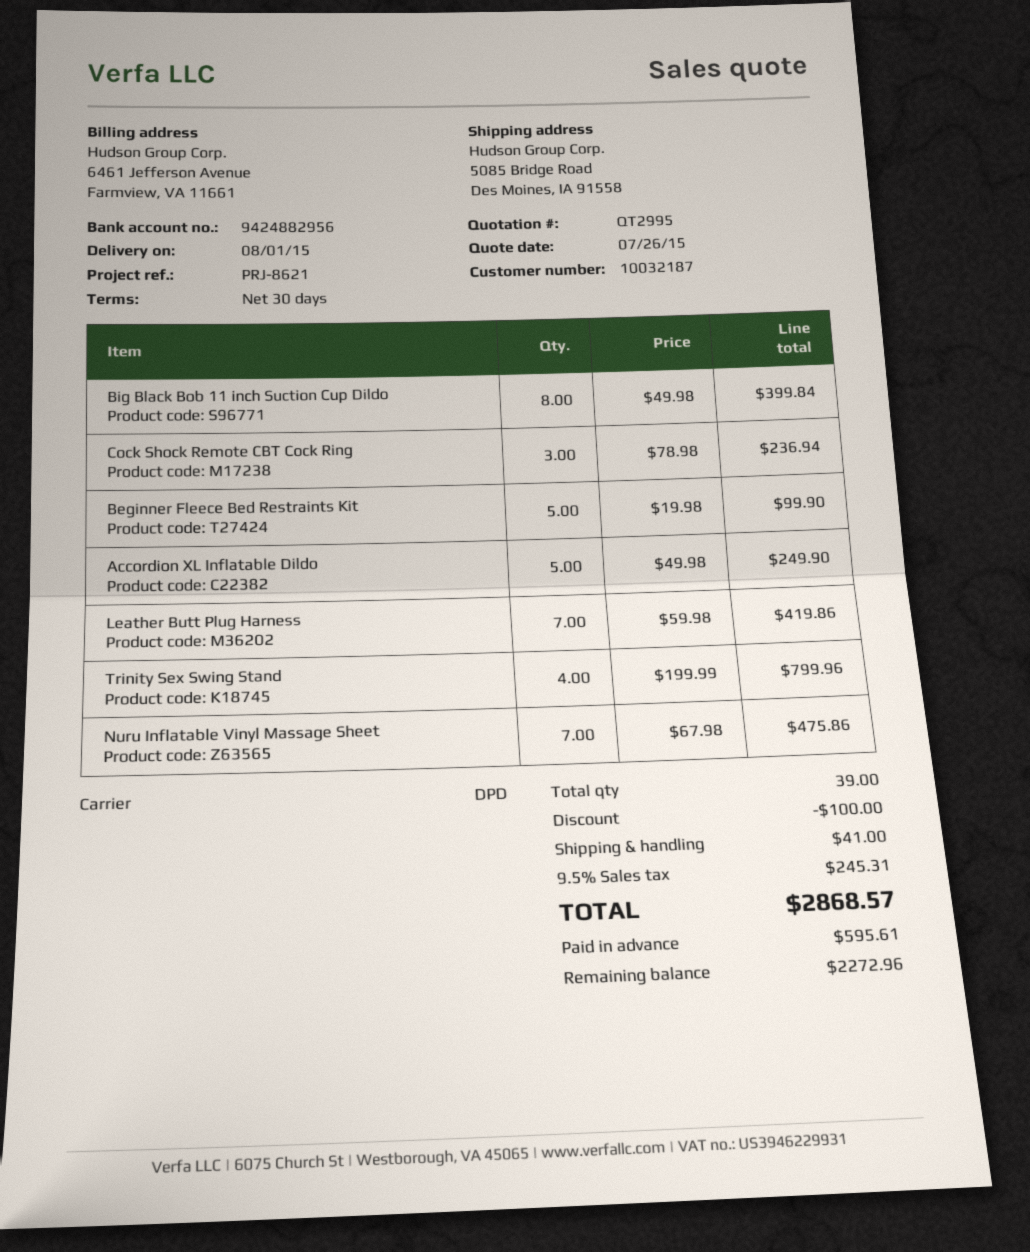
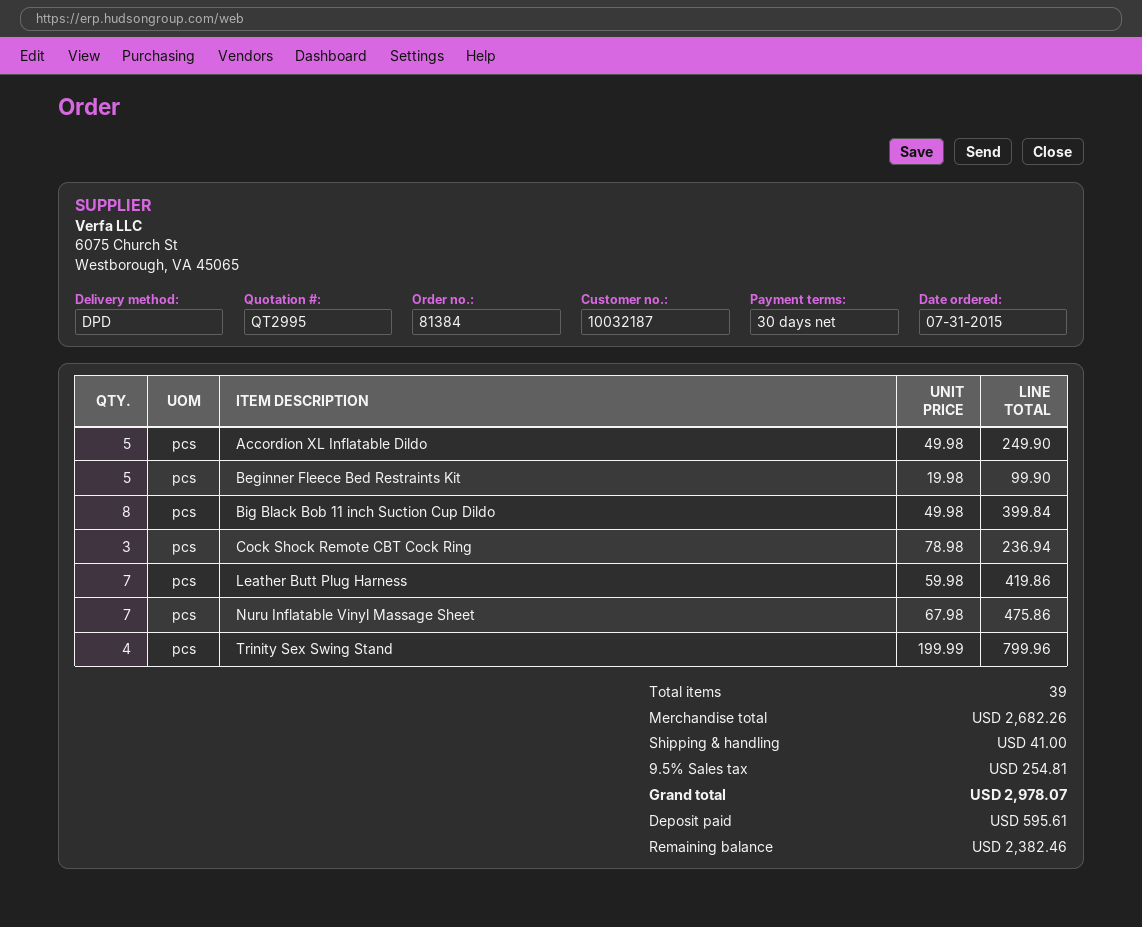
discount: 100.00 -> none
tax: 9.5% = 245.31 -> 9.5% = 254.81
total: 2868.57 -> 2978.07
balance: 2272.96 -> 2382.46

